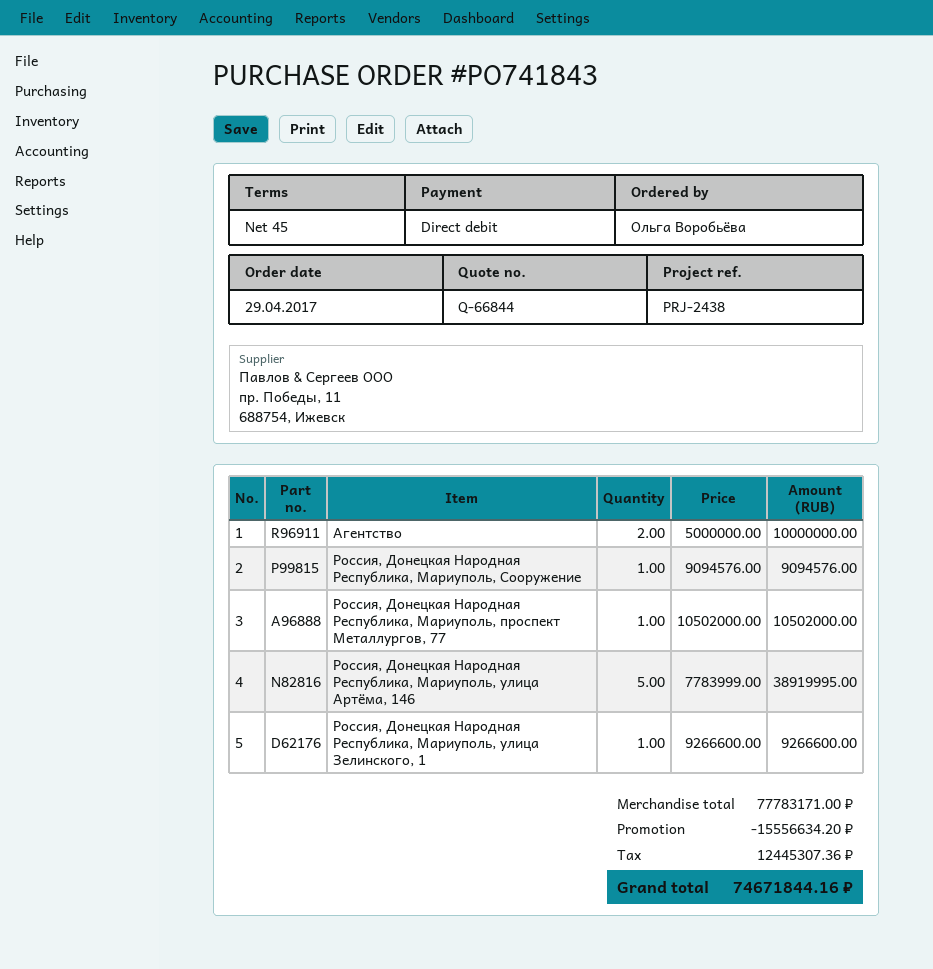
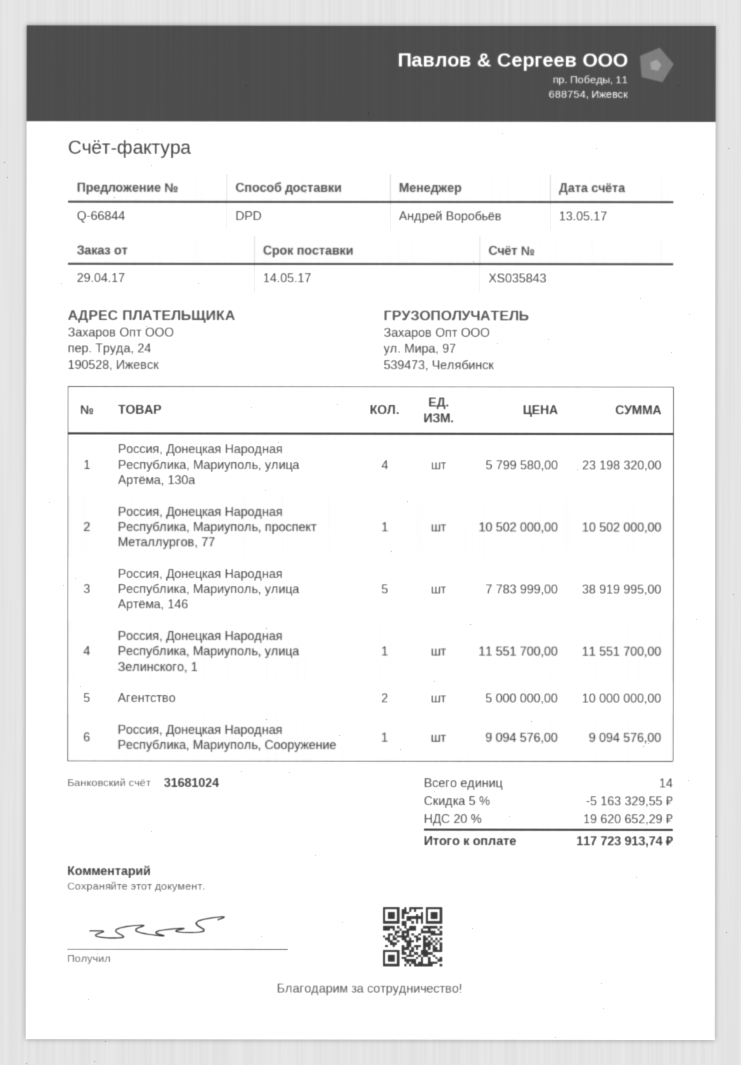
Россия, Донецкая Народная Республика, Мариуполь, улица Зелинского, 1: 1 x 9266600.00 = 9266600.00 -> 1 x 11551700.00 = 11551700.00
Россия, Донецкая Народная Республика, Мариуполь, улица Артёма, 130а: none -> 4 x 5799580.00 = 23198320.00
discount: 15556634.20 -> 5163329.55
tax: 12445307.36 -> 19620652.29
total: 74671844.16 -> 117723913.74

